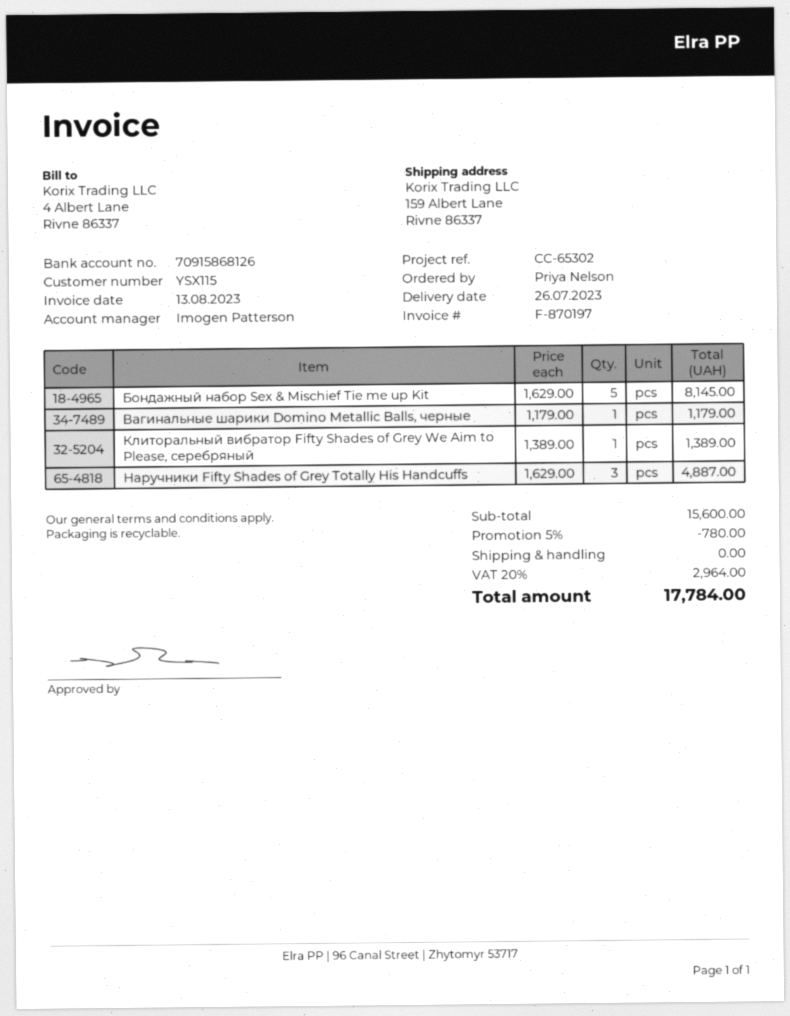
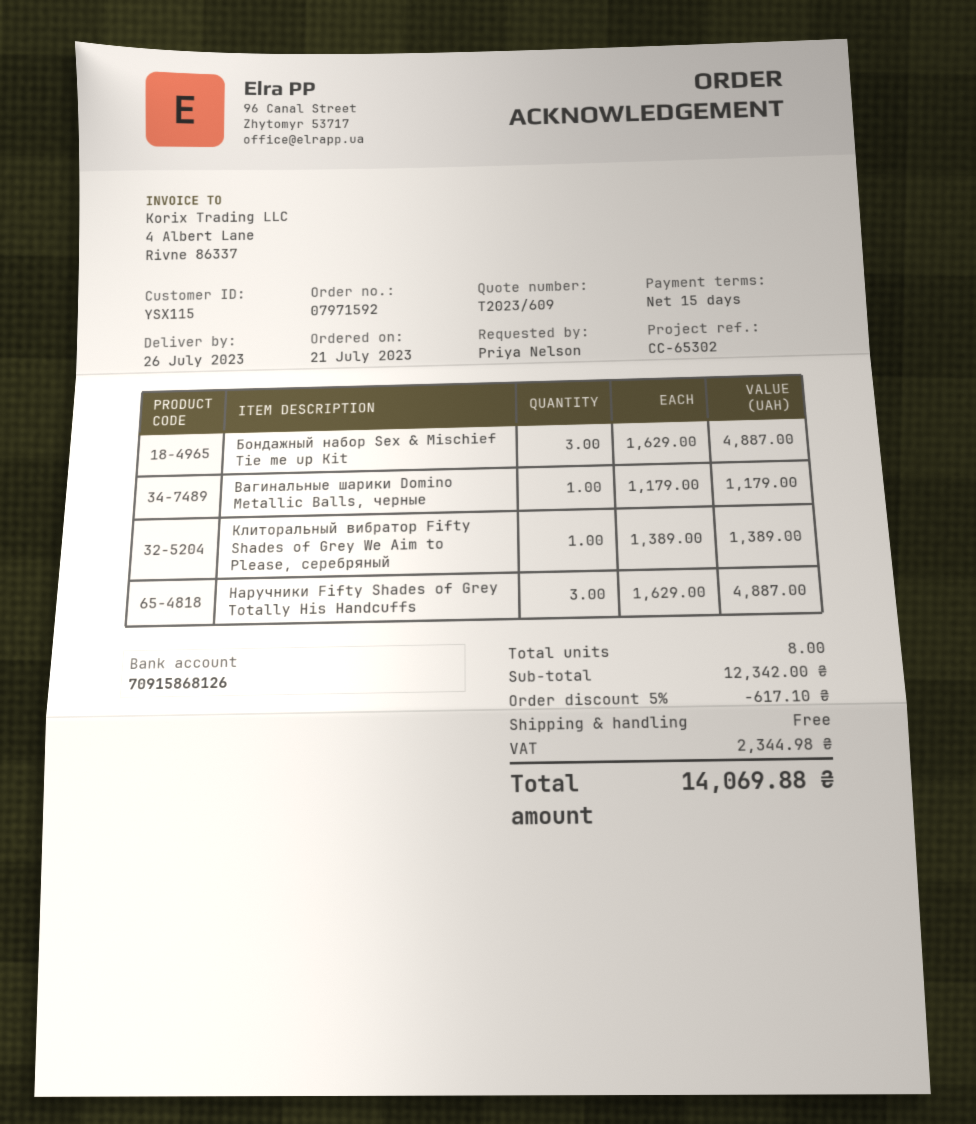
Бондажный набор Sex & Mischief Tie me up Kit: 5 x 1629.00 = 8145.00 -> 3 x 1629.00 = 4887.00
subtotal: 15600.00 -> 12342.00
discount: 5% = 780.00 -> 5% = 617.10
tax: 2964.00 -> 2344.98
total: 17784.00 -> 14069.88

